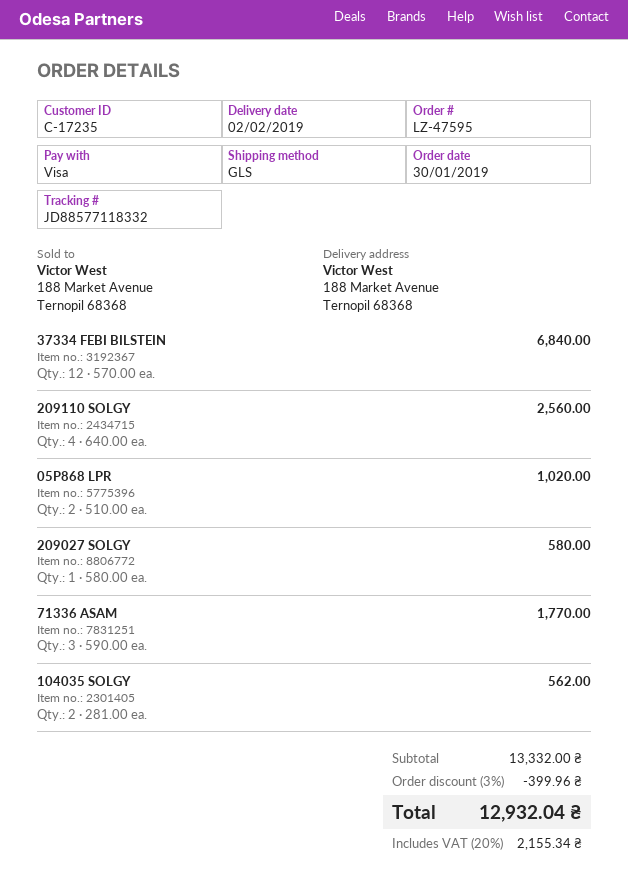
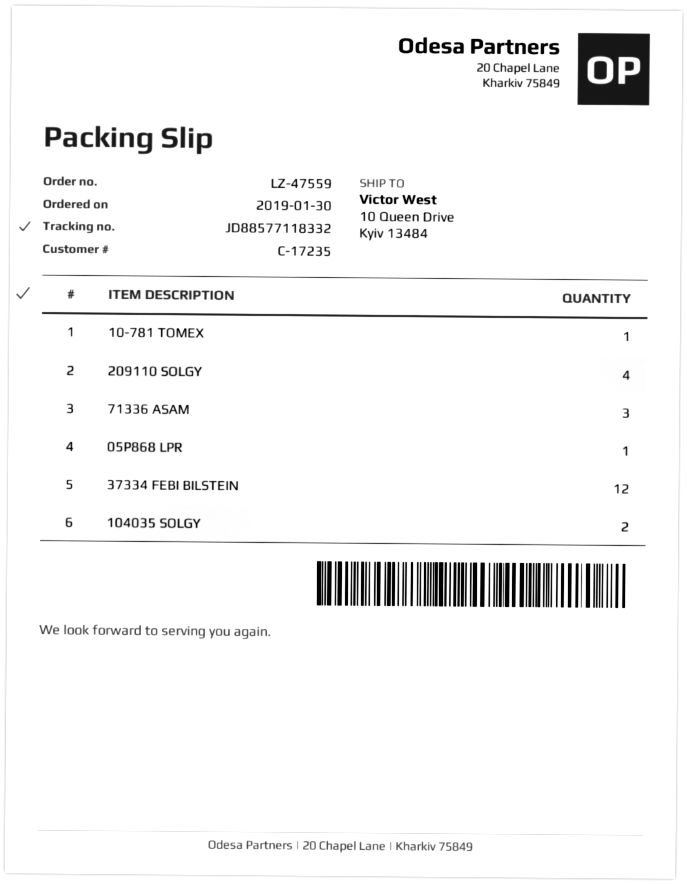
order number: LZ-47595 -> LZ-47559
ship to: 188 Market Avenue, Ternopil 68368 -> 10 Queen Drive, Kyiv 13484
05P868 LPR: 2 -> 1
209027 SOLGY: 1 -> none
10-781 TOMEX: none -> 1

